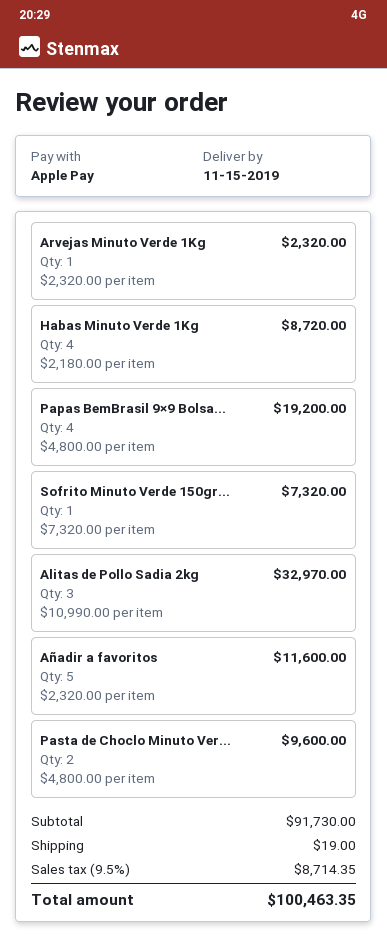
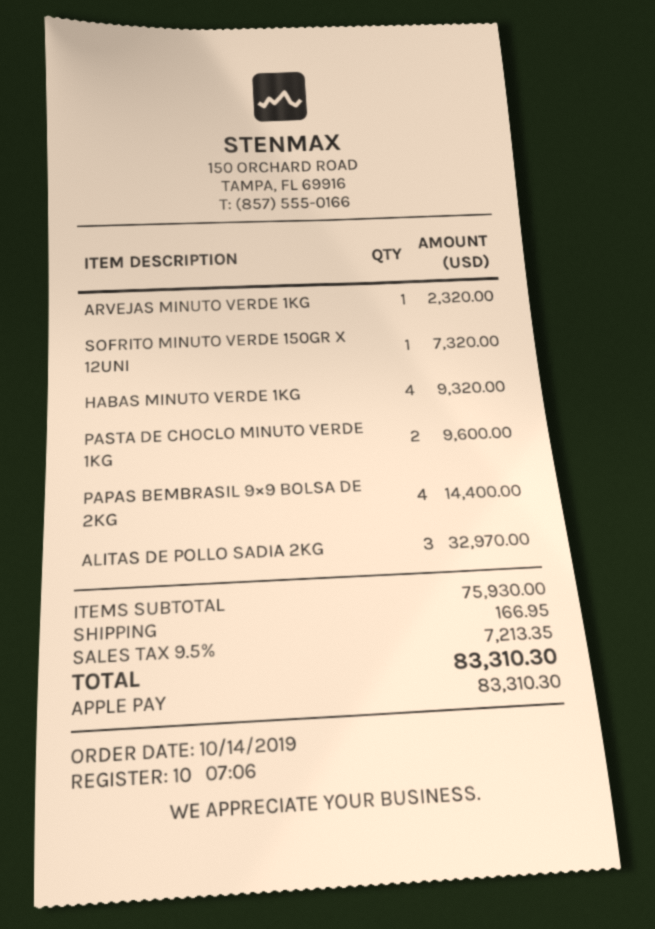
Habas Minuto Verde 1Kg: 4 for 8720.00 -> 4 for 9320.00
Papas BemBrasil 9×9 Bolsa...: 4 for 19200.00 -> 4 for 14400.00
Añadir a favoritos: 5 for 11600.00 -> none
subtotal: 91730.00 -> 75930.00
shipping: 19.00 -> 166.95
tax: 9.5% = 8714.35 -> 9.5% = 7213.35
total: 100463.35 -> 83310.30

